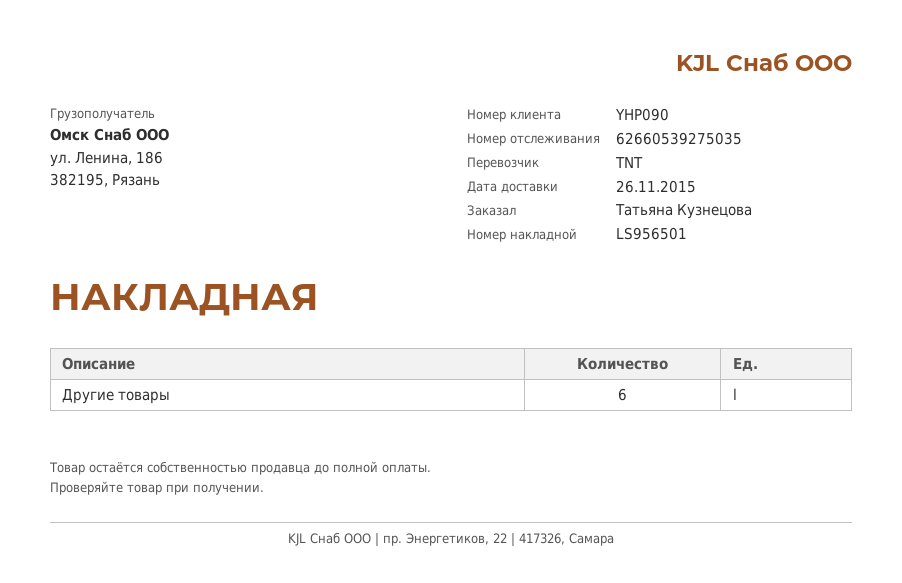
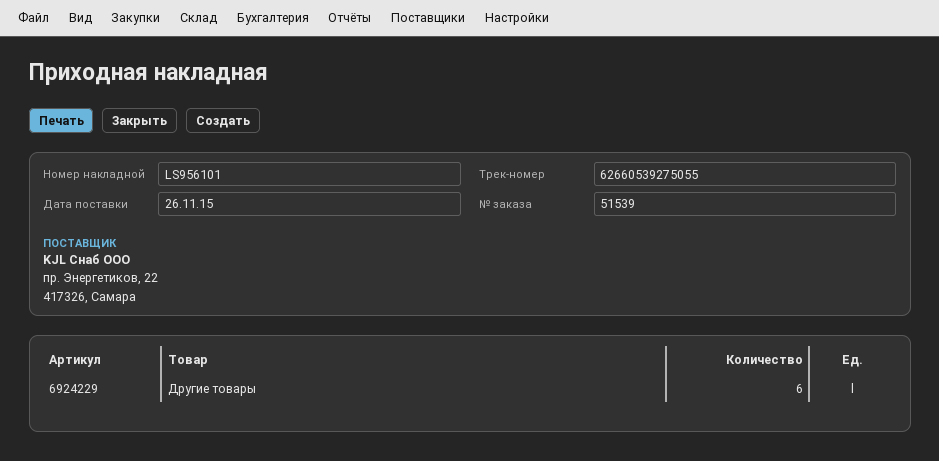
delivery note number: LS956501 -> LS956101
tracking number: 62660539275035 -> 62660539275055

